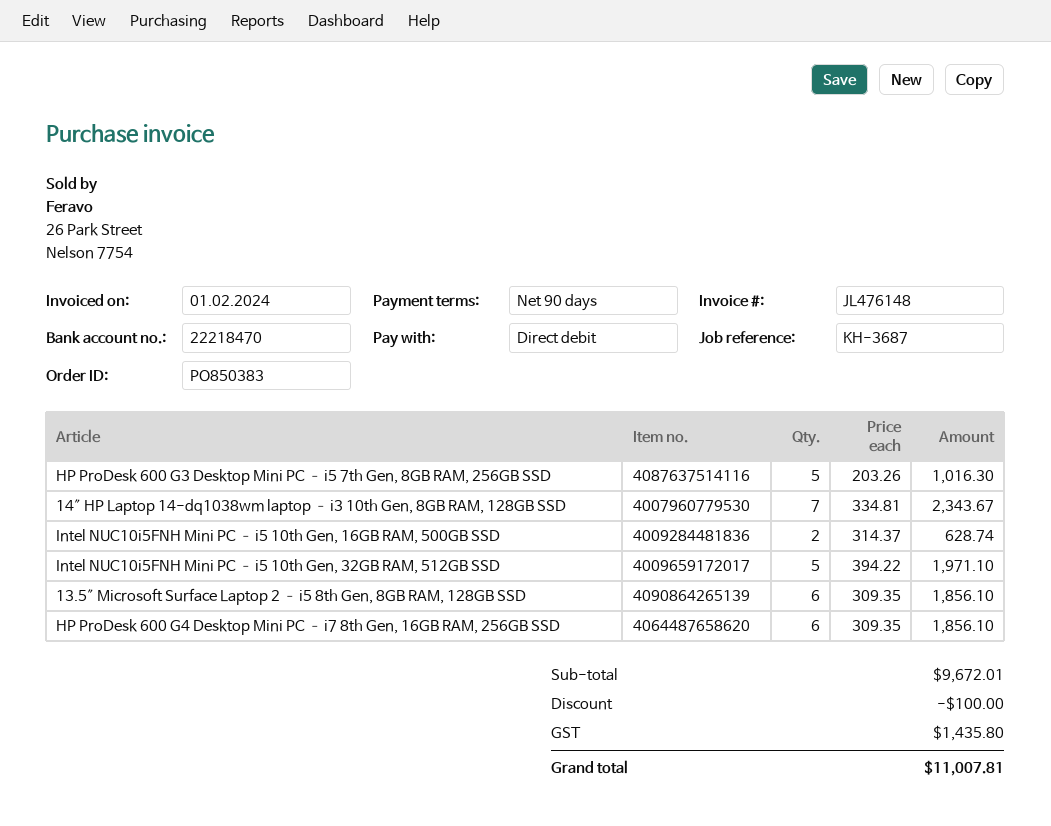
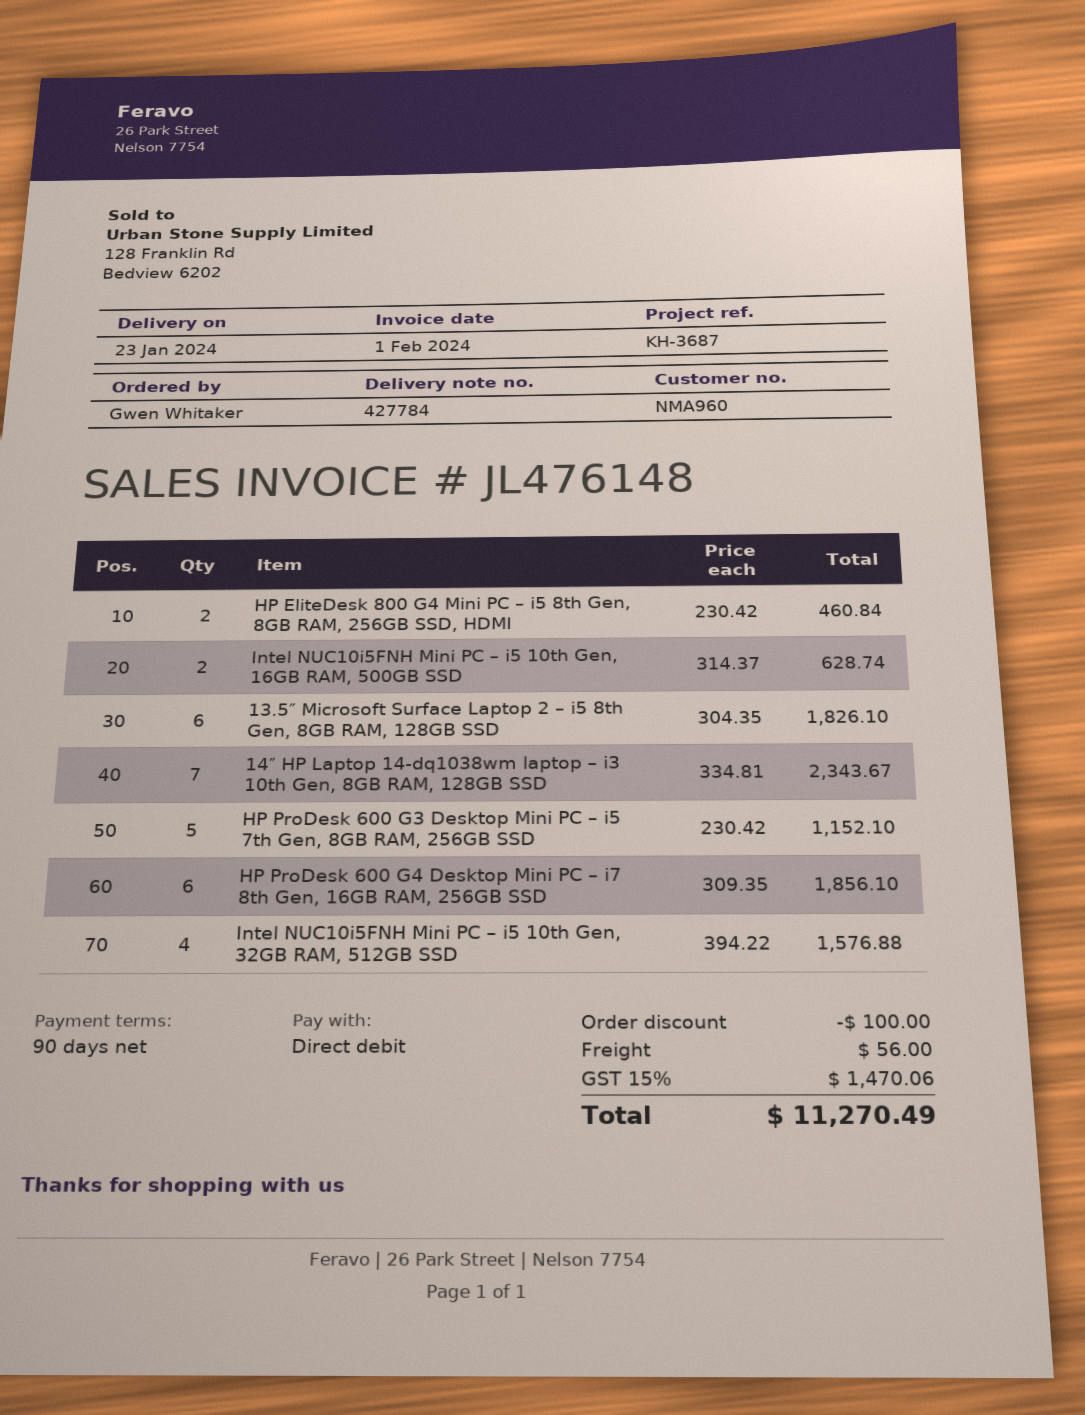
HP ProDesk 600 G3 Desktop Mini PC – i5 7th Gen, 8GB RAM, 256GB SSD: 5 x 203.26 = 1016.30 -> 5 x 230.42 = 1152.10
Intel NUC10i5FNH Mini PC – i5 10th Gen, 32GB RAM, 512GB SSD: 5 x 394.22 = 1971.10 -> 4 x 394.22 = 1576.88
13.5″ Microsoft Surface Laptop 2 – i5 8th Gen, 8GB RAM, 128GB SSD: 6 x 309.35 = 1856.10 -> 6 x 304.35 = 1826.10
HP EliteDesk 800 G4 Mini PC – i5 8th Gen, 8GB RAM, 256GB SSD, HDMI: none -> 2 x 230.42 = 460.84
shipping: none -> 56.00
tax: 1435.80 -> 1470.06
total: 11007.81 -> 11270.49

